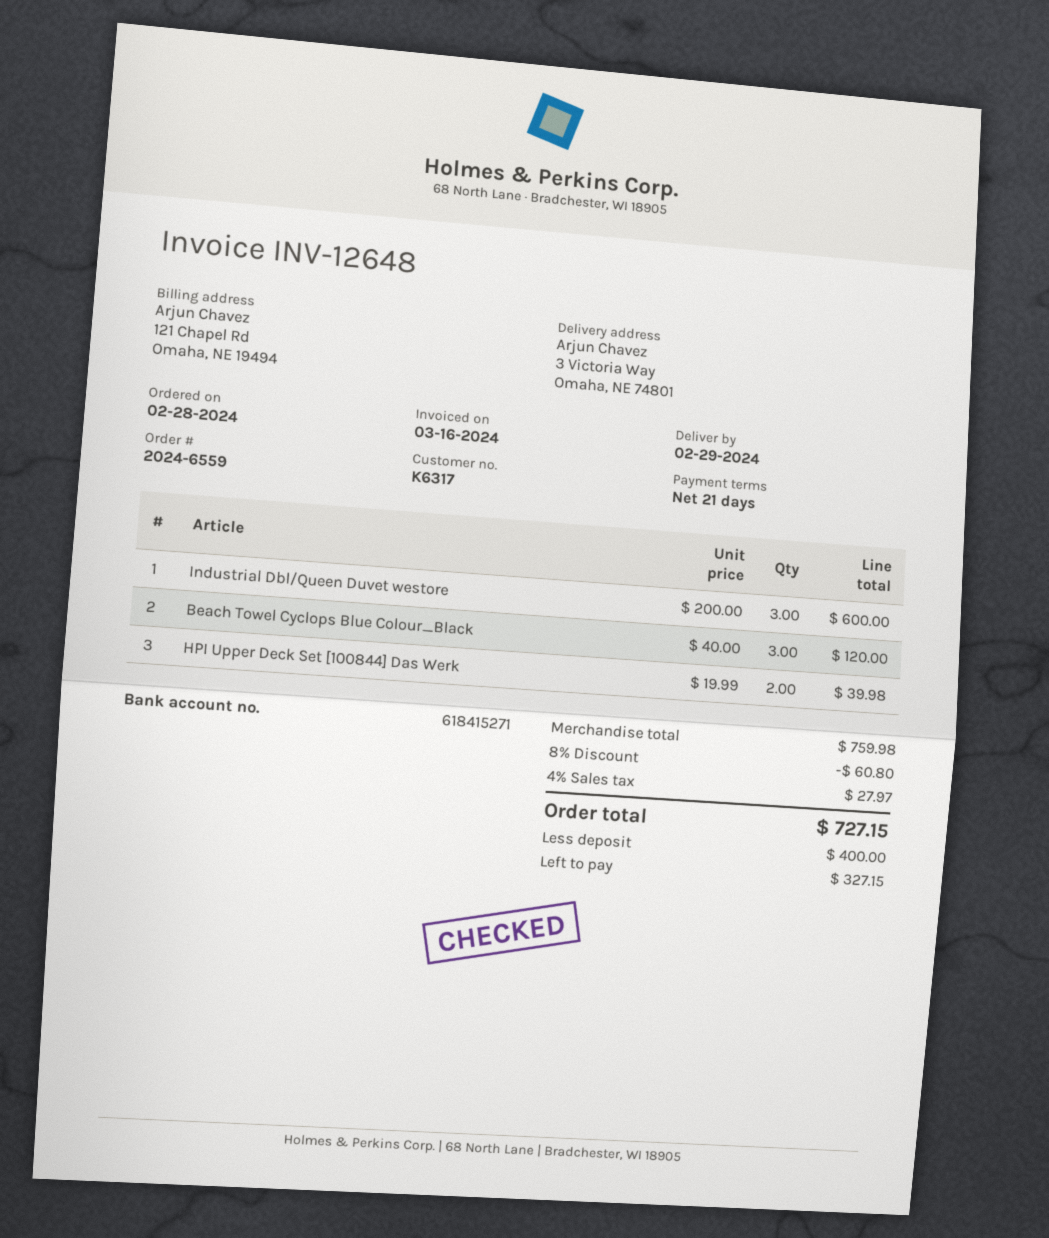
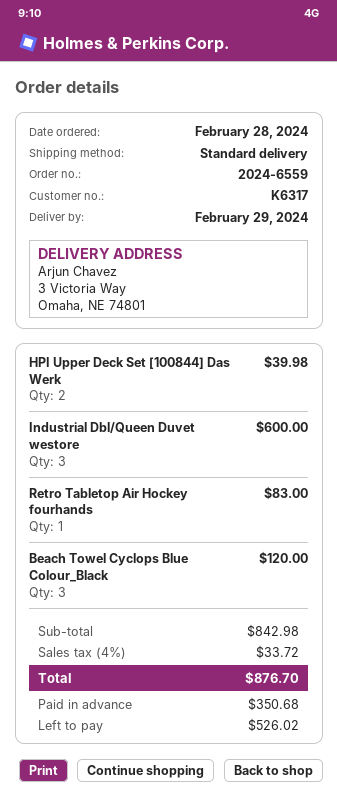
Retro Tabletop Air Hockey fourhands: none -> 1 for 83.00
subtotal: 759.98 -> 842.98
discount: 8% = 60.80 -> none
tax: 4% = 27.97 -> 4% = 33.72
total: 727.15 -> 876.70
deposit: 400.00 -> 350.68
balance: 327.15 -> 526.02

